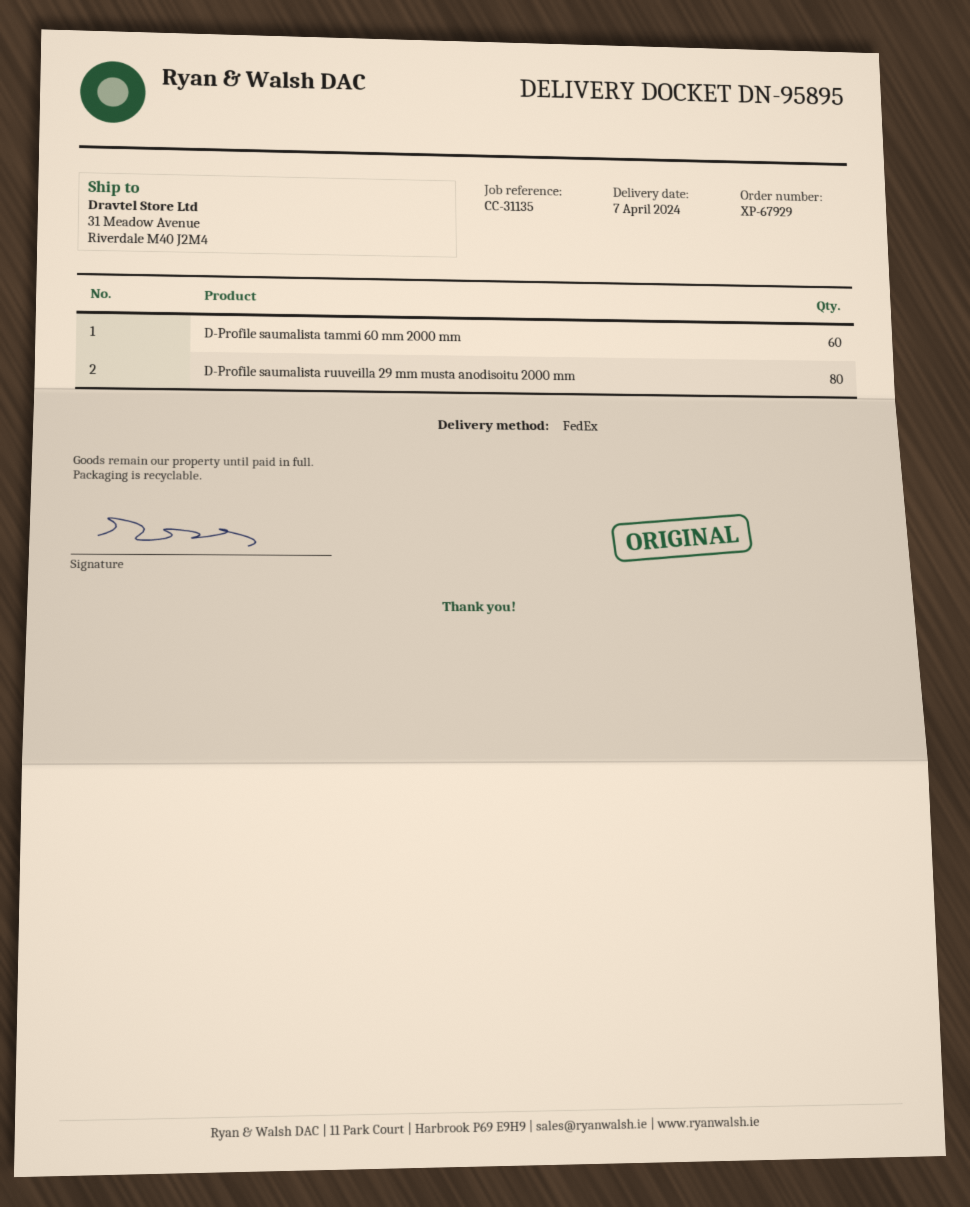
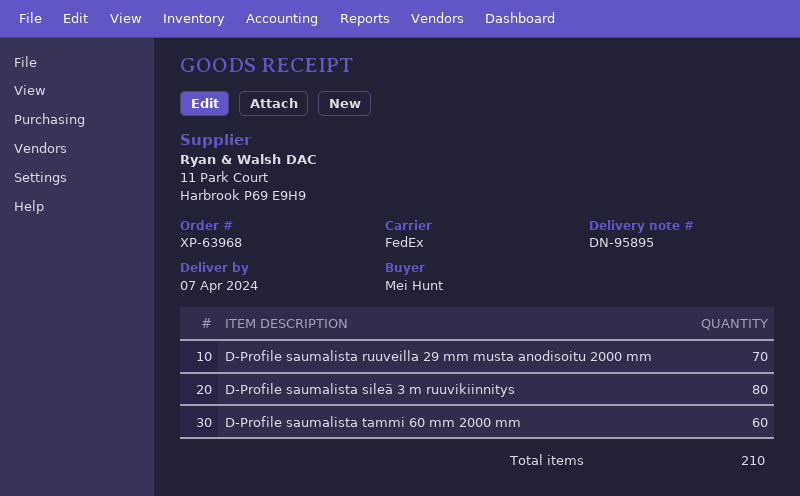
order number: XP-67929 -> XP-63968
D-Profile saumalista ruuveilla 29 mm musta anodisoitu 2000 mm: 80 -> 70
D-Profile saumalista sileä 3 m ruuvikiinnitys: none -> 80

